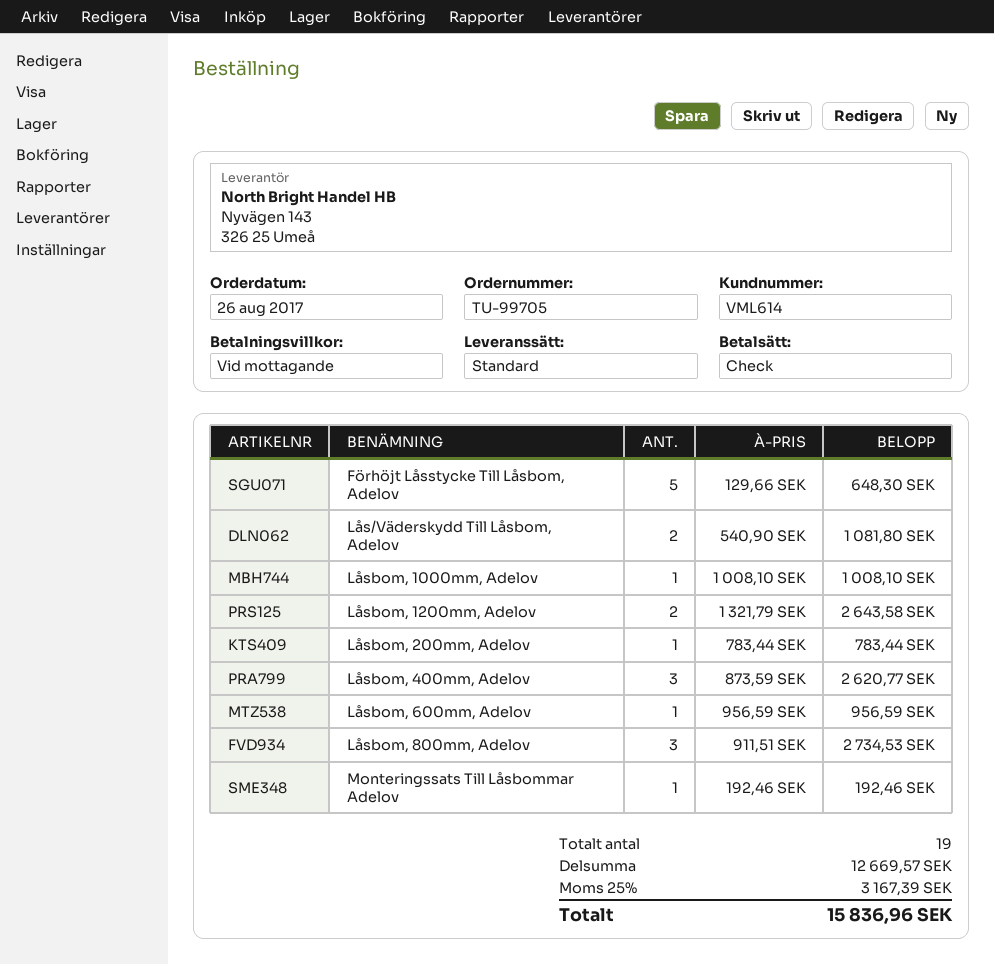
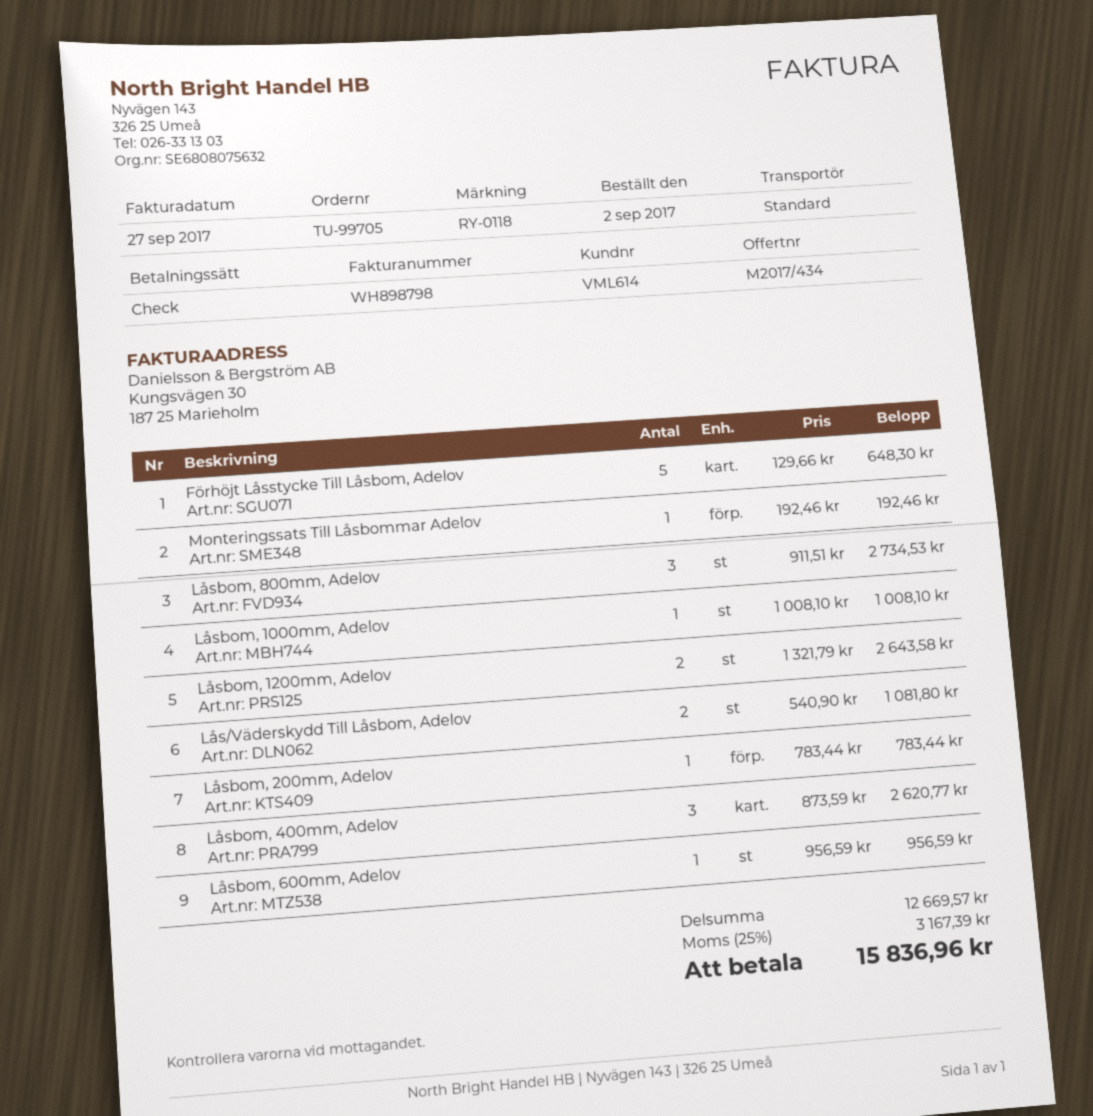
order date: 2017-08-26 -> 2017-09-02

